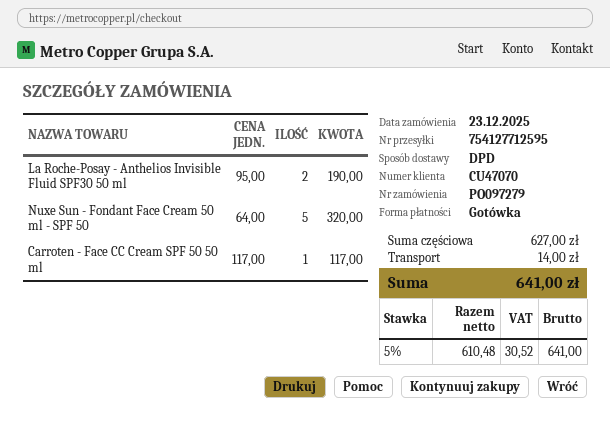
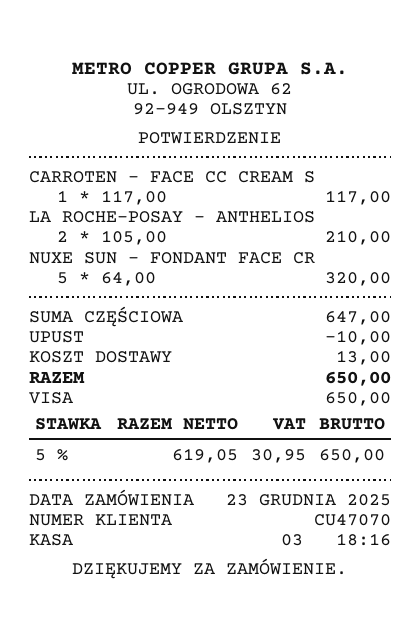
payment method: cash -> Visa
La Roche-Posay - Anthelios Invisible Fluid SPF30 50 ml: 2 x 95.00 = 190.00 -> 2 x 105.00 = 210.00
subtotal: 627.00 -> 647.00
discount: none -> 10.00
shipping: 14.00 -> 13.00
net: 610.48 -> 619.05
tax: 5% = 30.52 -> 5% = 30.95
total: 641.00 -> 650.00

